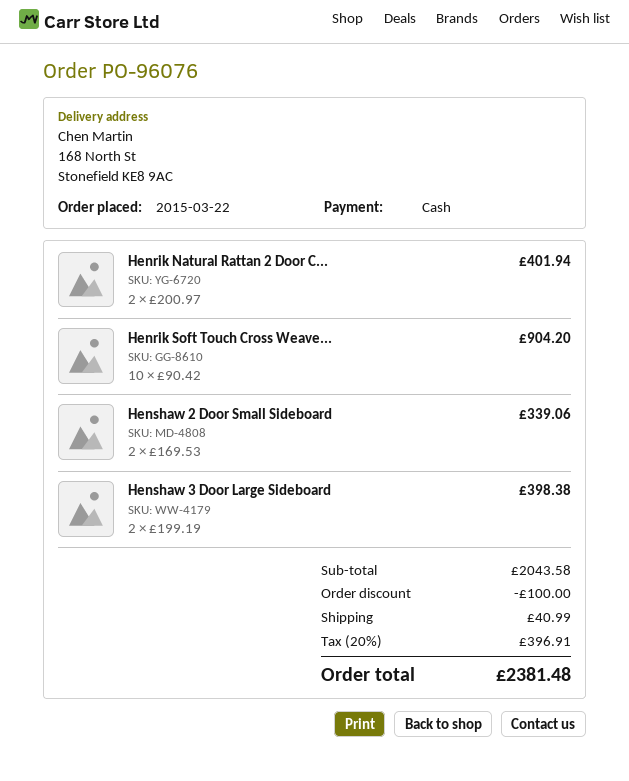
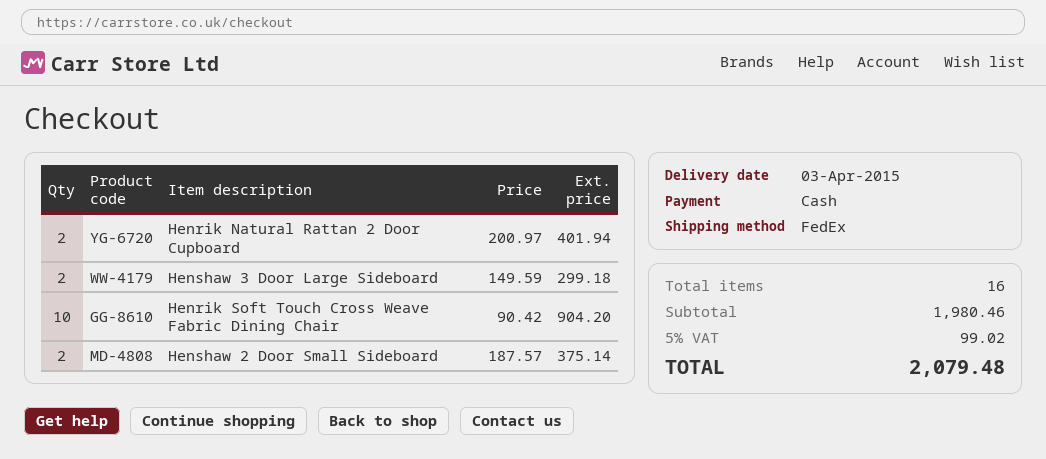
Henshaw 2 Door Small Sideboard: 2 x 169.53 = 339.06 -> 2 x 187.57 = 375.14
Henshaw 3 Door Large Sideboard: 2 x 199.19 = 398.38 -> 2 x 149.59 = 299.18
subtotal: 2043.58 -> 1980.46
discount: 100.00 -> none
shipping: 40.99 -> none
tax: 20% = 396.91 -> 5% = 99.02
total: 2381.48 -> 2079.48

